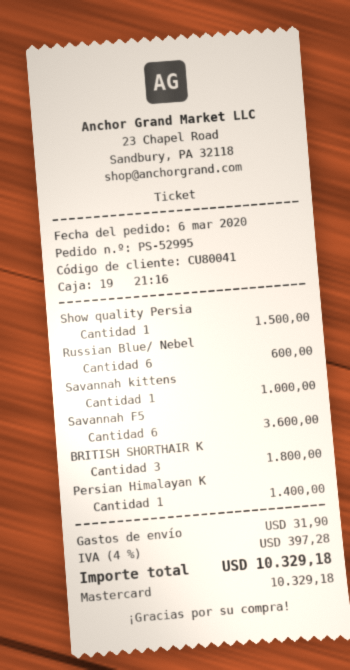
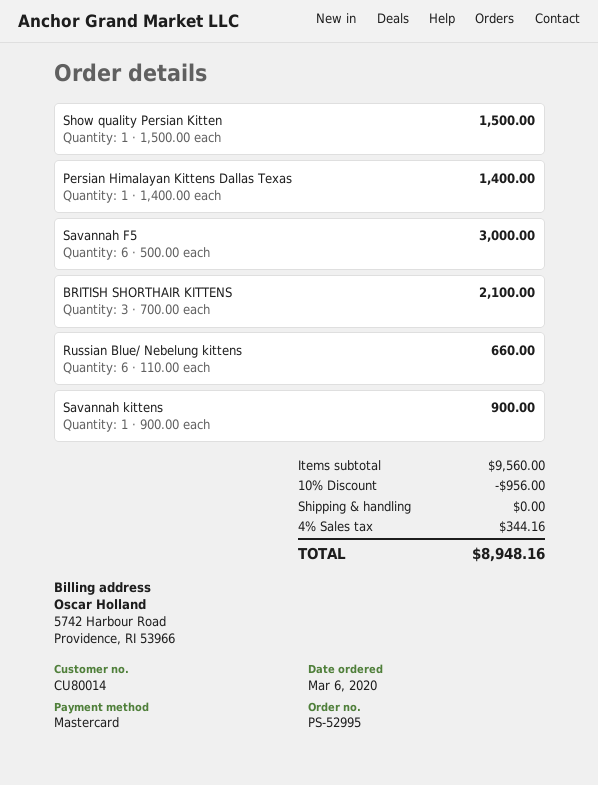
customer number: CU80041 -> CU80014
Russian Blue/ Nebel: 6 for 600.00 -> 6 for 660.00
Savannah kittens: 1 for 1000.00 -> 1 for 900.00
Savannah F5: 6 for 3600.00 -> 6 for 3000.00
BRITISH SHORTHAIR K: 3 for 1800.00 -> 3 for 2100.00
discount: none -> 10% = 956.00
shipping: 31.90 -> 0.00
tax: 4% = 397.28 -> 4% = 344.16
total: 10329.18 -> 8948.16

